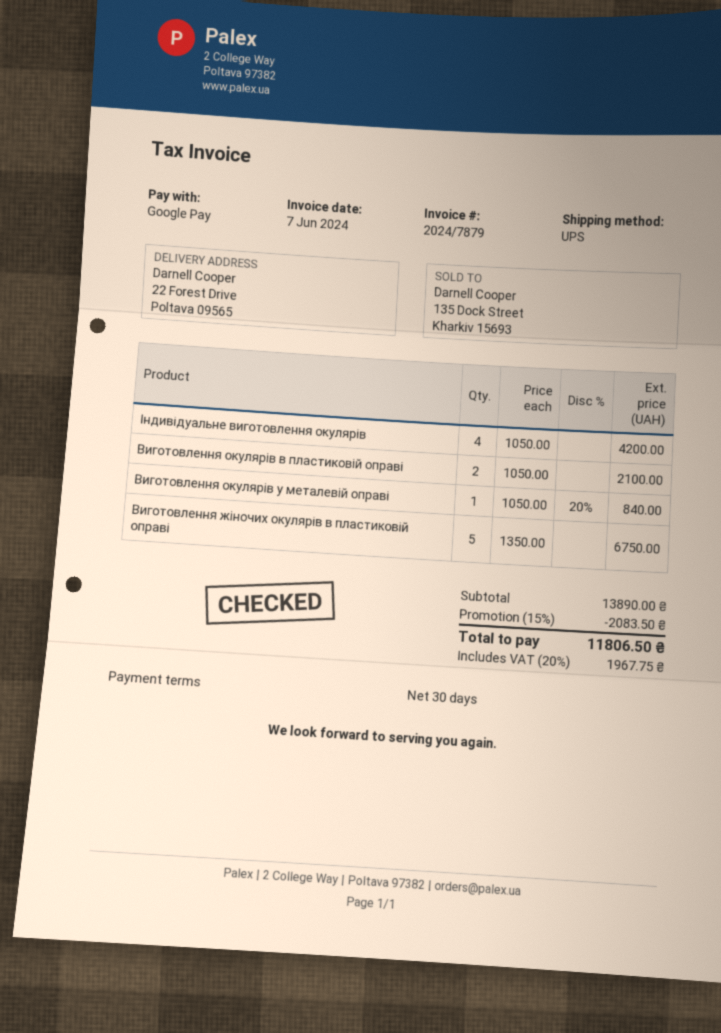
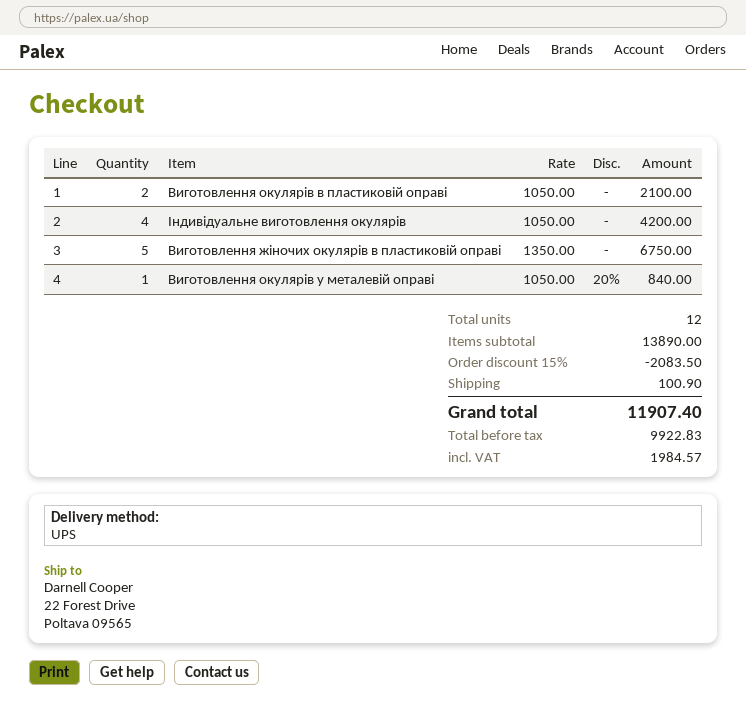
shipping: none -> 100.90
tax: 1967.75 -> 1984.57
total: 11806.50 -> 11907.40

